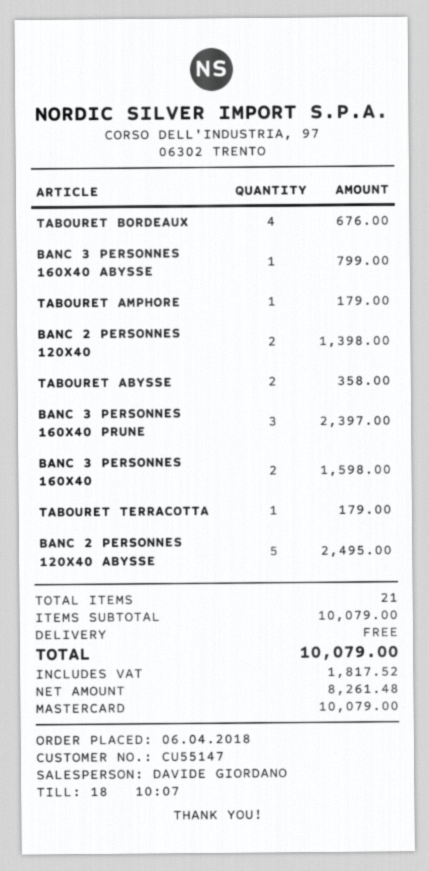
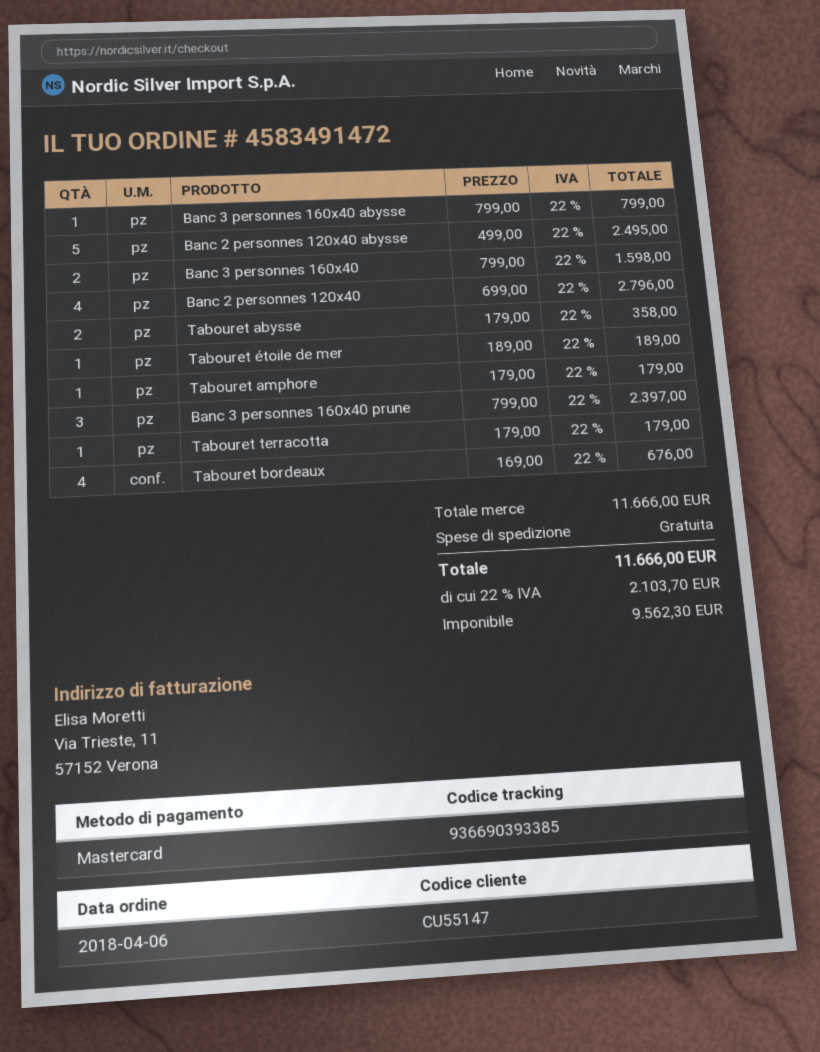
BANC 2 PERSONNES 120X40: 2 for 1398.00 -> 4 for 2796.00
Tabouret étoile de mer: none -> 1 for 189.00
subtotal: 10079.00 -> 11666.00
net: 8261.48 -> 9562.30
tax: 1817.52 -> 2103.70
total: 10079.00 -> 11666.00

